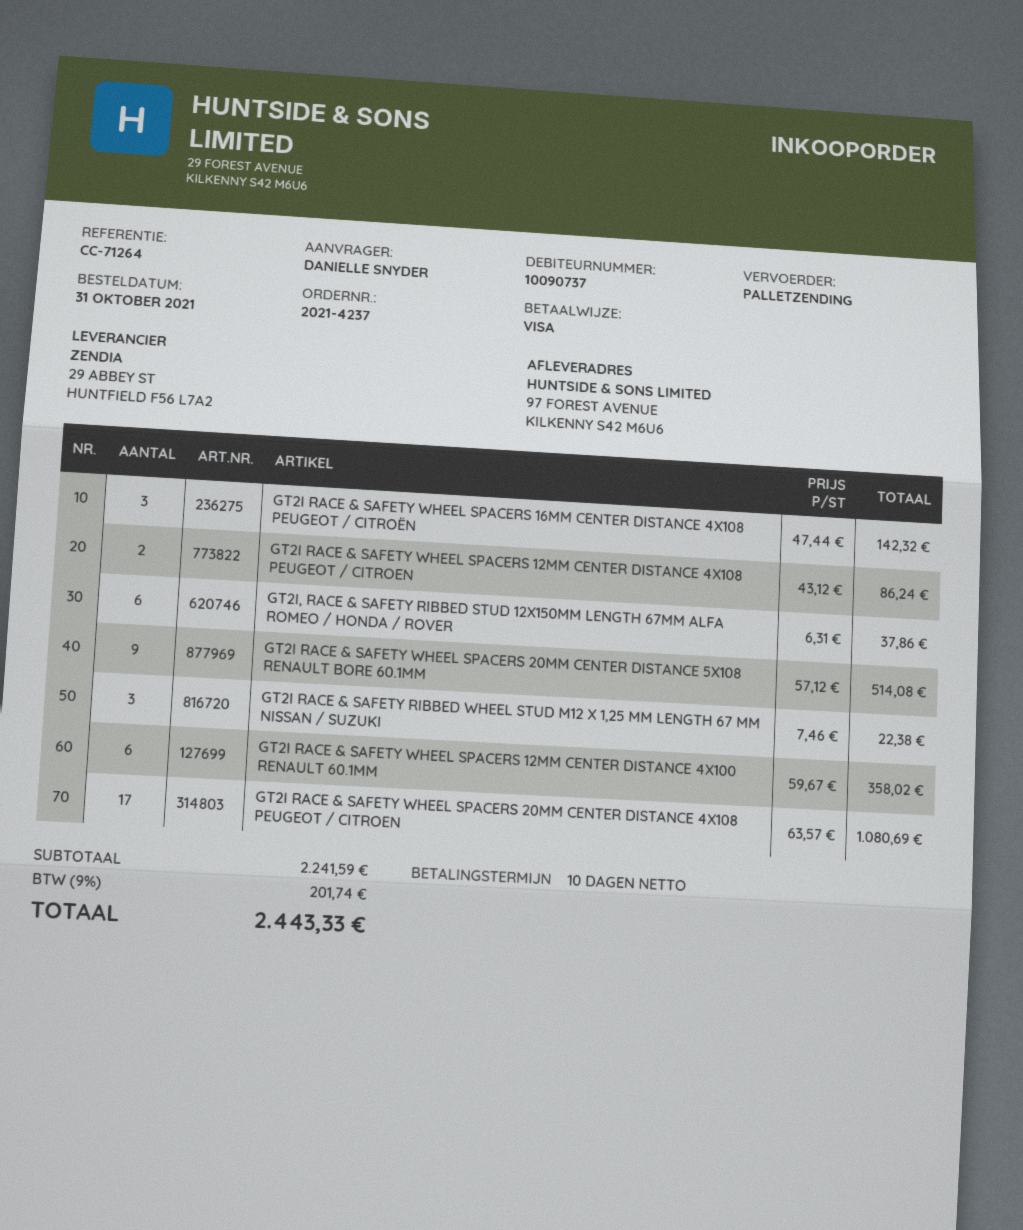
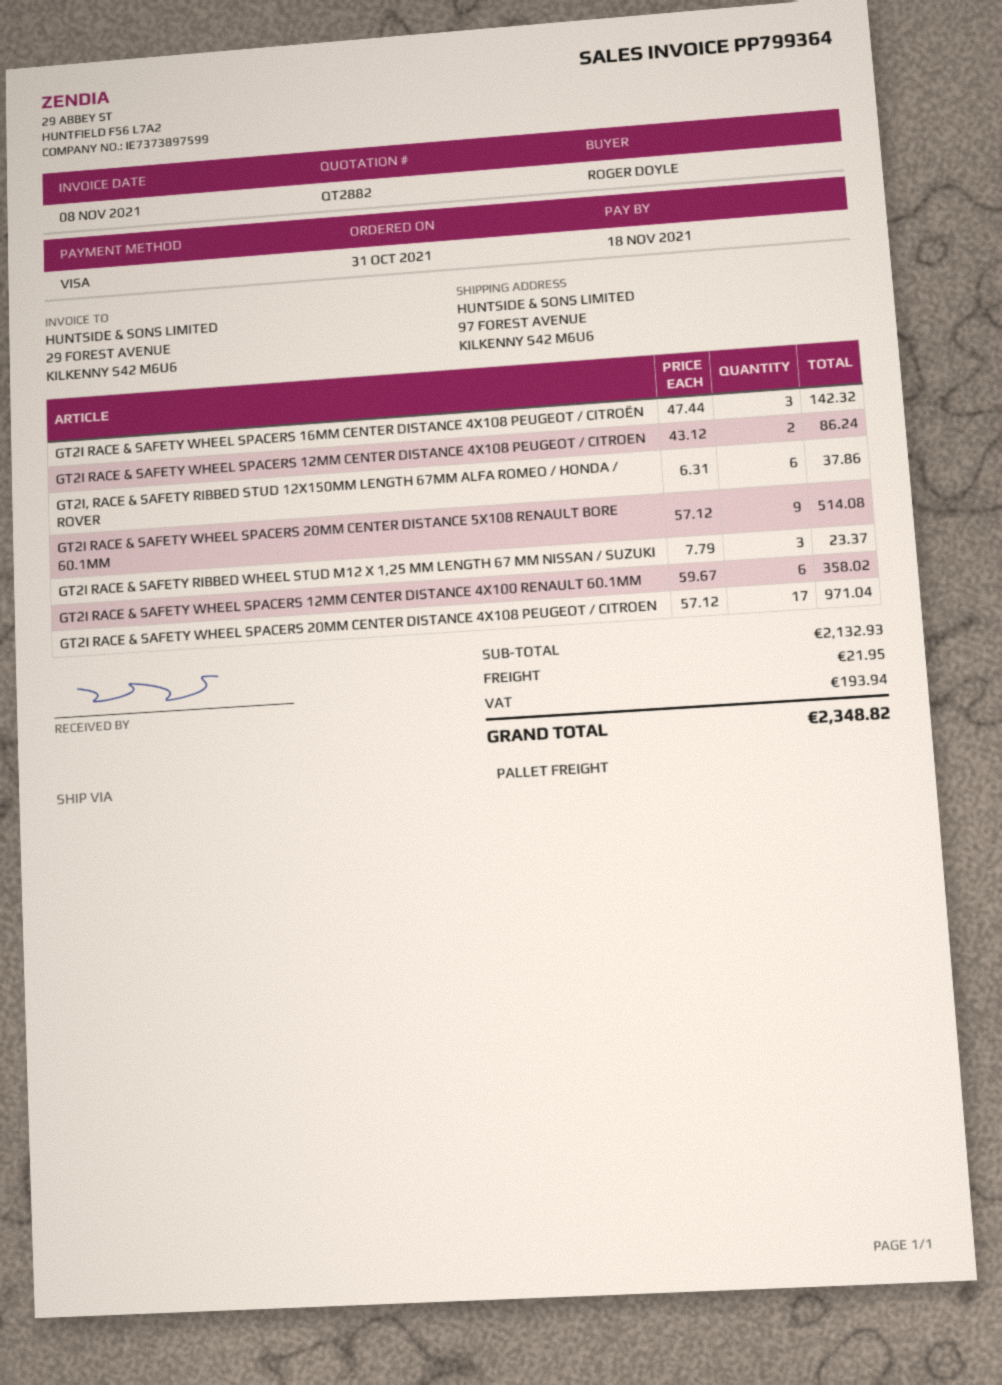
ordered by: DANIELLE SNYDER -> ROGER DOYLE
GT2I RACE & SAFETY RIBBED WHEEL STUD M12 X 1,25 MM LENGTH 67 MM NISSAN / SUZUKI: 3 x 7.46 = 22.38 -> 3 x 7.79 = 23.37
GT2I RACE & SAFETY WHEEL SPACERS 20MM CENTER DISTANCE 4X108 PEUGEOT / CITROEN: 17 x 63.57 = 1080.69 -> 17 x 57.12 = 971.04
subtotal: 2241.59 -> 2132.93
shipping: none -> 21.95
tax: 201.74 -> 193.94
total: 2443.33 -> 2348.82

